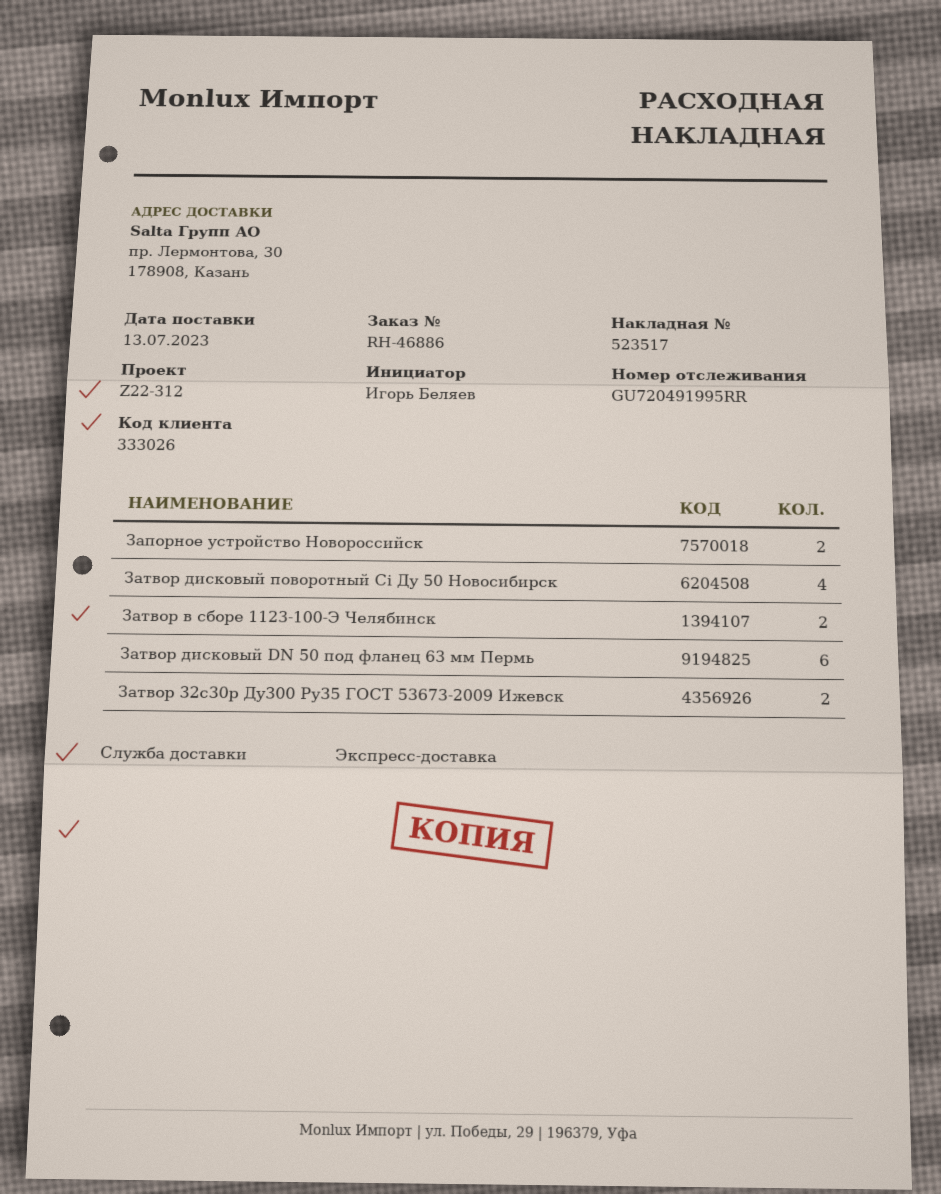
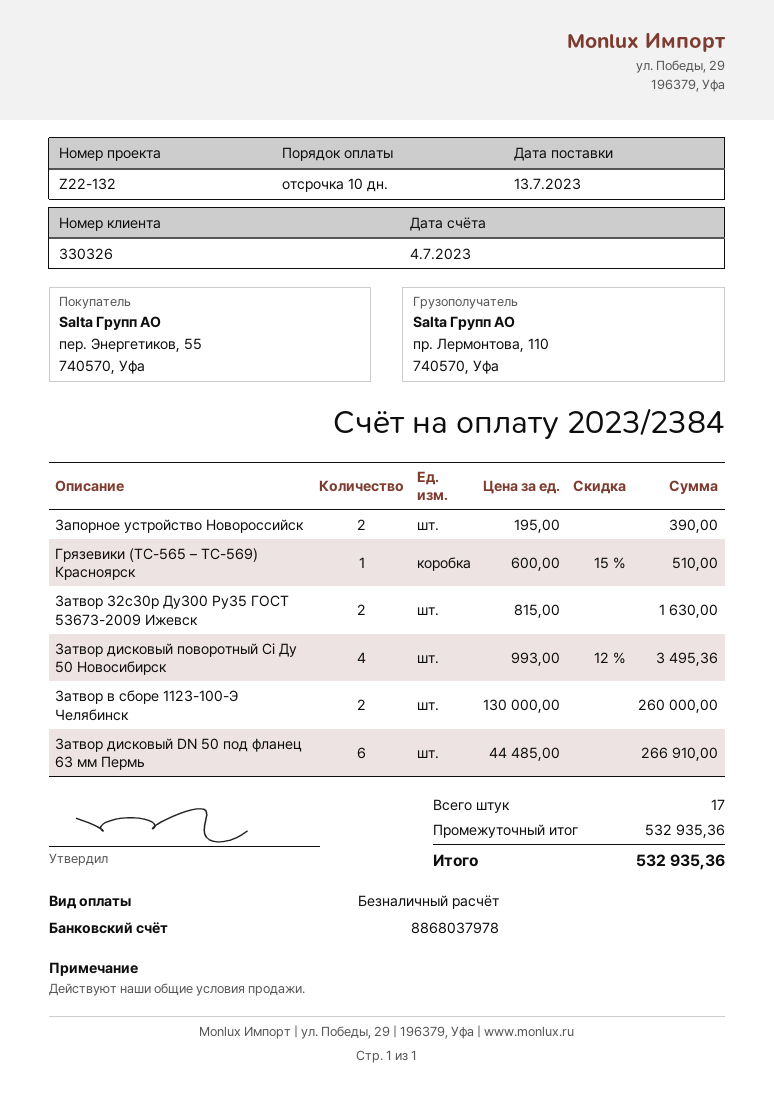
customer number: 333026 -> 330326
reference: Z22-312 -> Z22-132
ship to: пр. Лермонтова, 30, 178908, Казань -> пр. Лермонтова, 110, 740570, Уфа
Грязевики (ТС-565 – ТС-569) Красноярск: none -> 1

